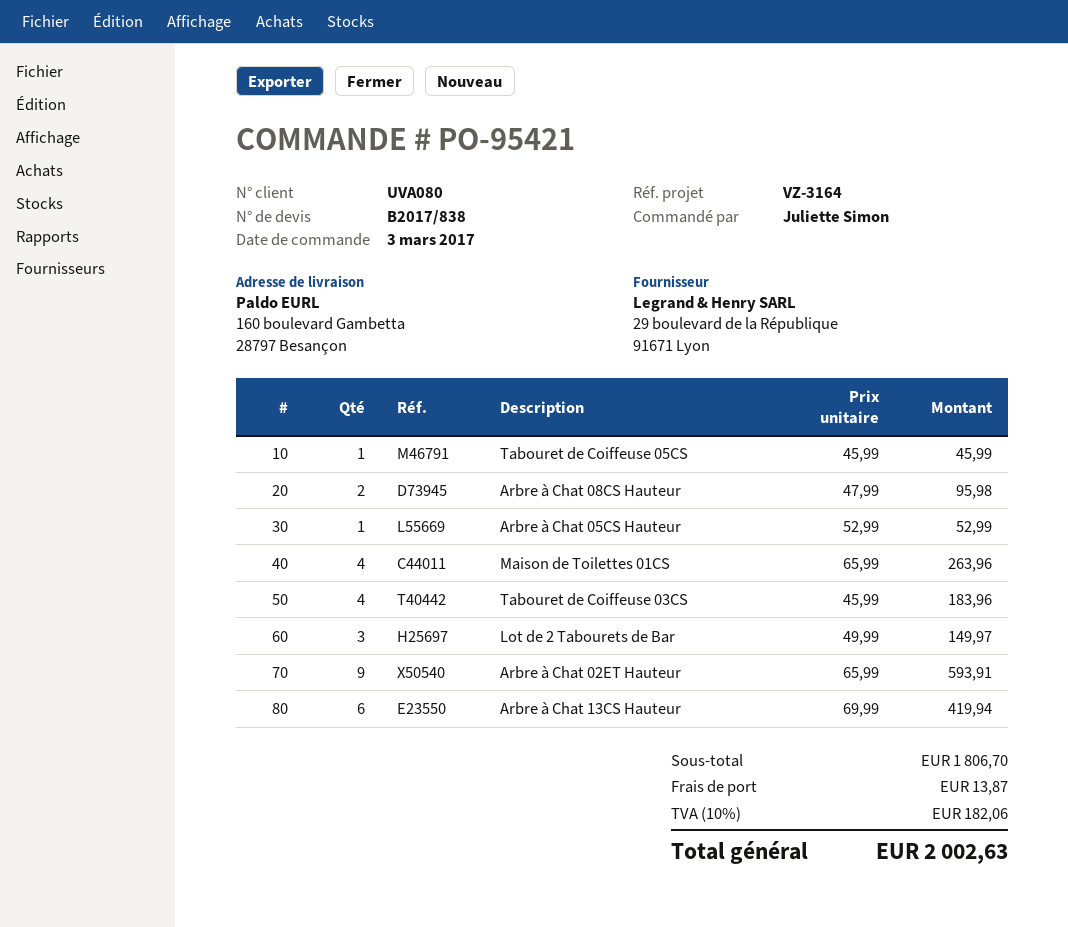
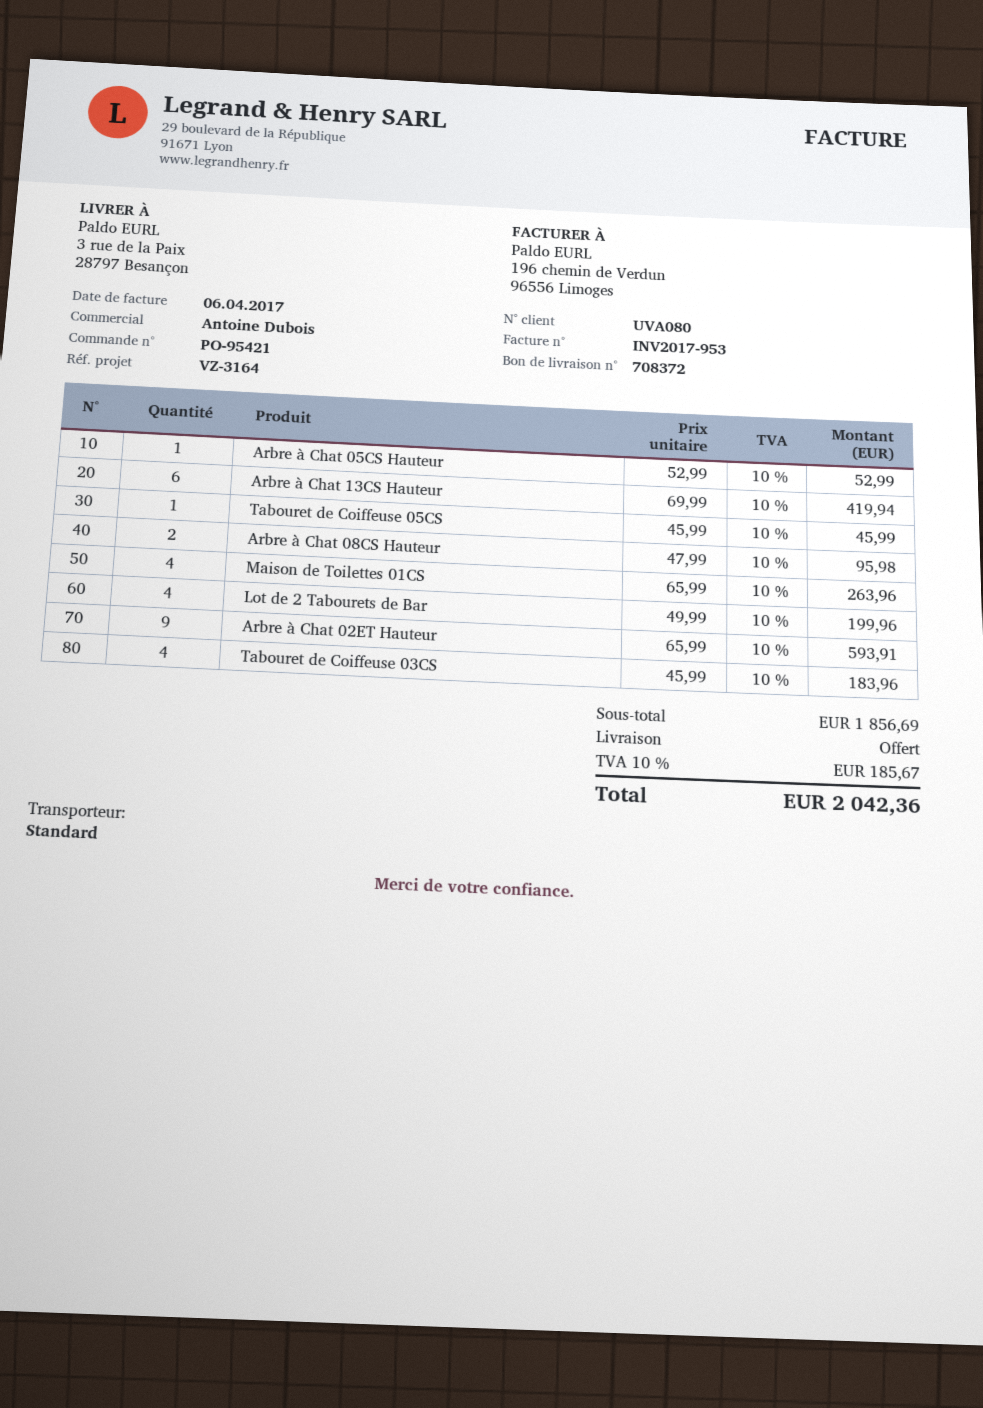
ship to: 160 boulevard Gambetta, 28797 Besançon -> 3 rue de la Paix, 28797 Besançon
Lot de 2 Tabourets de Bar: 3 x 49.99 = 149.97 -> 4 x 49.99 = 199.96
subtotal: 1806.70 -> 1856.69
shipping: 13.87 -> 0.00
tax: 10% = 182.06 -> 10% = 185.67
total: 2002.63 -> 2042.36

